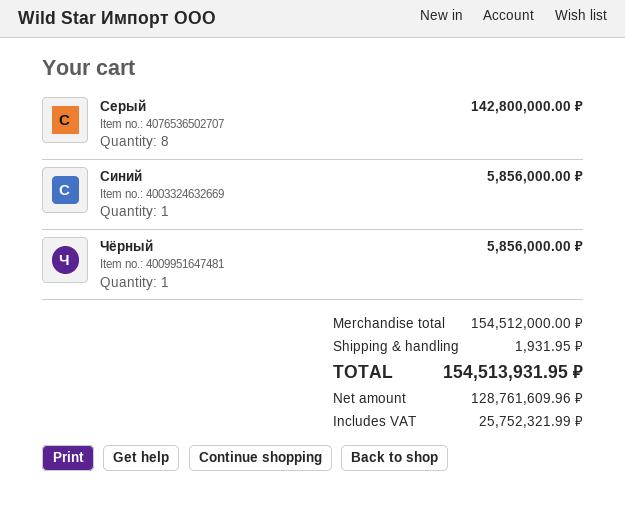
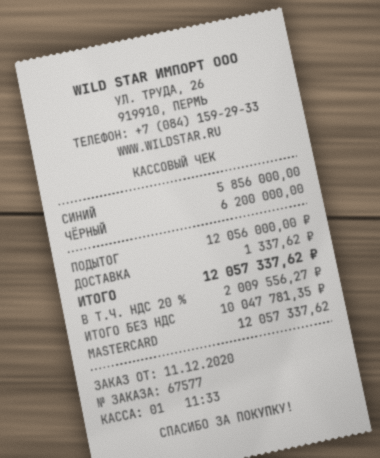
Серый: 8 for 142800000.00 -> none
Чёрный: 1 for 5856000.00 -> 1 for 6200000.00
subtotal: 154512000.00 -> 12056000.00
shipping: 1931.95 -> 1337.62
net: 128761609.96 -> 10047781.35
tax: 25752321.99 -> 2009556.27
total: 154513931.95 -> 12057337.62

